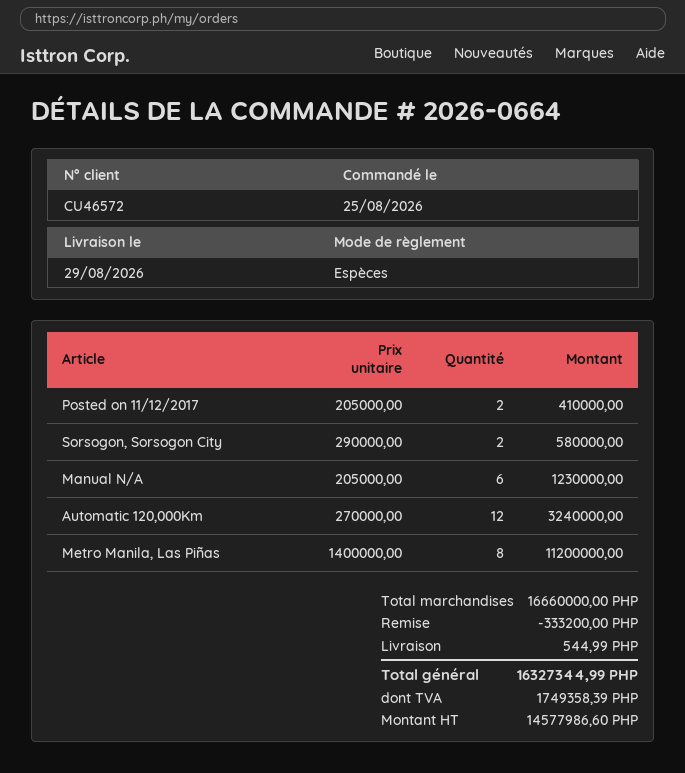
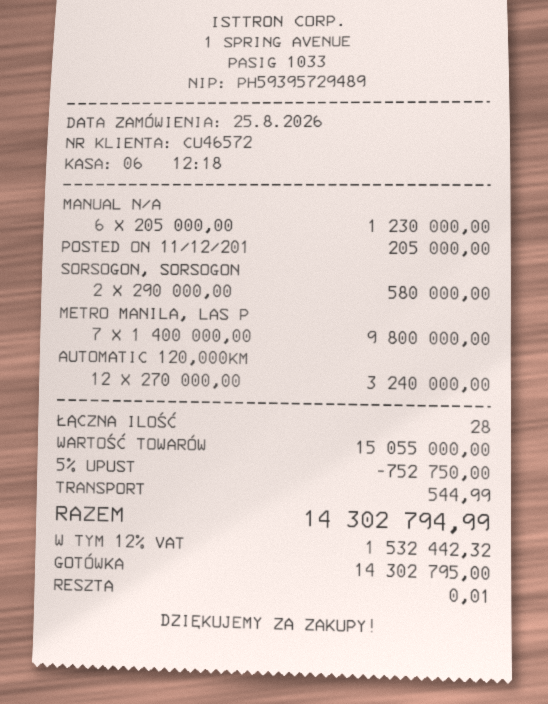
Posted on 11/12/2017: 2 x 205000.00 = 410000.00 -> 1 x 205000.00 = 205000.00
Metro Manila, Las Piñas: 8 x 1400000.00 = 11200000.00 -> 7 x 1400000.00 = 9800000.00
subtotal: 16660000.00 -> 15055000.00
discount: 333200.00 -> 752750.00
tax: 1749358.39 -> 1532442.32
total: 16327344.99 -> 14302794.99

